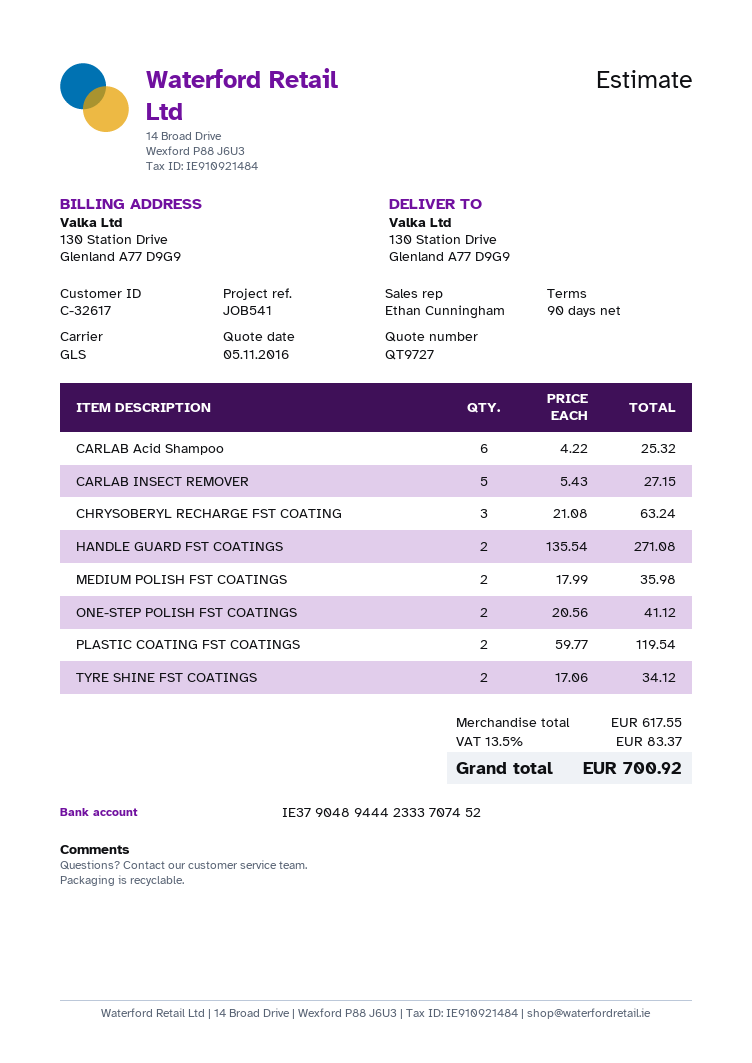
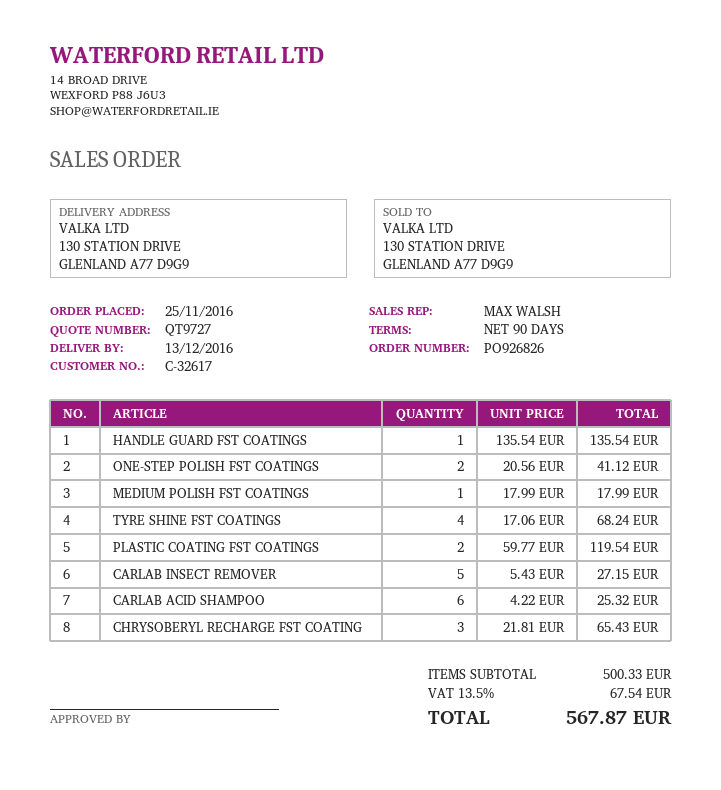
sales rep: Ethan Cunningham -> MAX WALSH
CHRYSOBERYL RECHARGE FST COATING: 3 x 21.08 = 63.24 -> 3 x 21.81 = 65.43
HANDLE GUARD FST COATINGS: 2 x 135.54 = 271.08 -> 1 x 135.54 = 135.54
MEDIUM POLISH FST COATINGS: 2 x 17.99 = 35.98 -> 1 x 17.99 = 17.99
TYRE SHINE FST COATINGS: 2 x 17.06 = 34.12 -> 4 x 17.06 = 68.24
subtotal: 617.55 -> 500.33
tax: 13.5% = 83.37 -> 13.5% = 67.54
total: 700.92 -> 567.87

